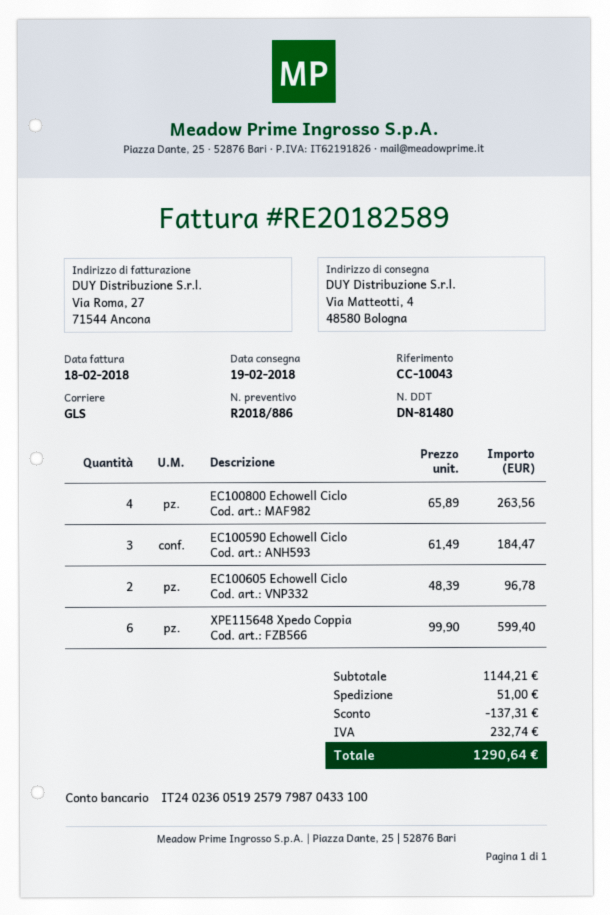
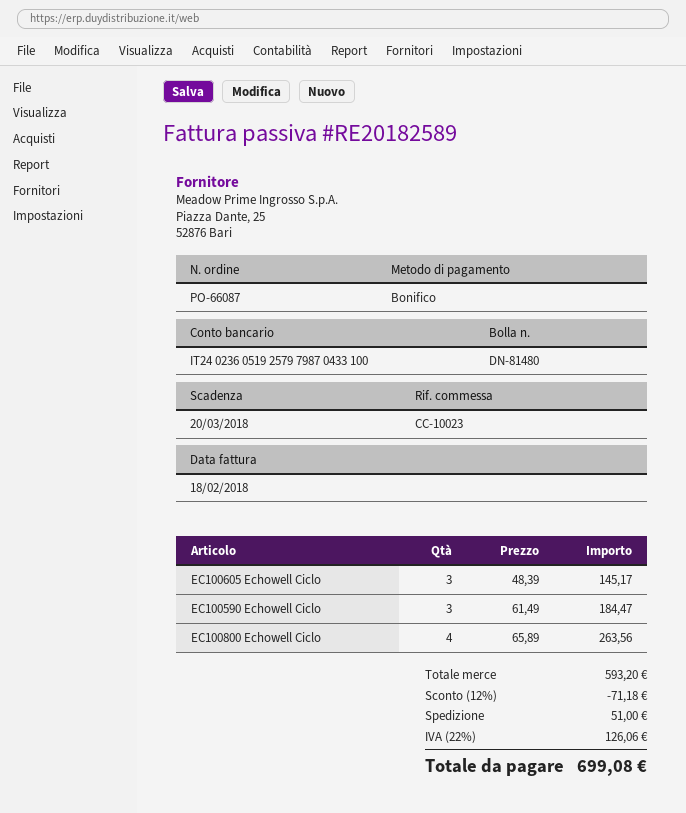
reference: CC-10043 -> CC-10023
EC100605 Echowell Ciclo: 2 x 48.39 = 96.78 -> 3 x 48.39 = 145.17
XPE115648 Xpedo Coppia: 6 x 99.90 = 599.40 -> none
subtotal: 1144.21 -> 593.20
discount: 137.31 -> 71.18
tax: 232.74 -> 126.06
total: 1290.64 -> 699.08

